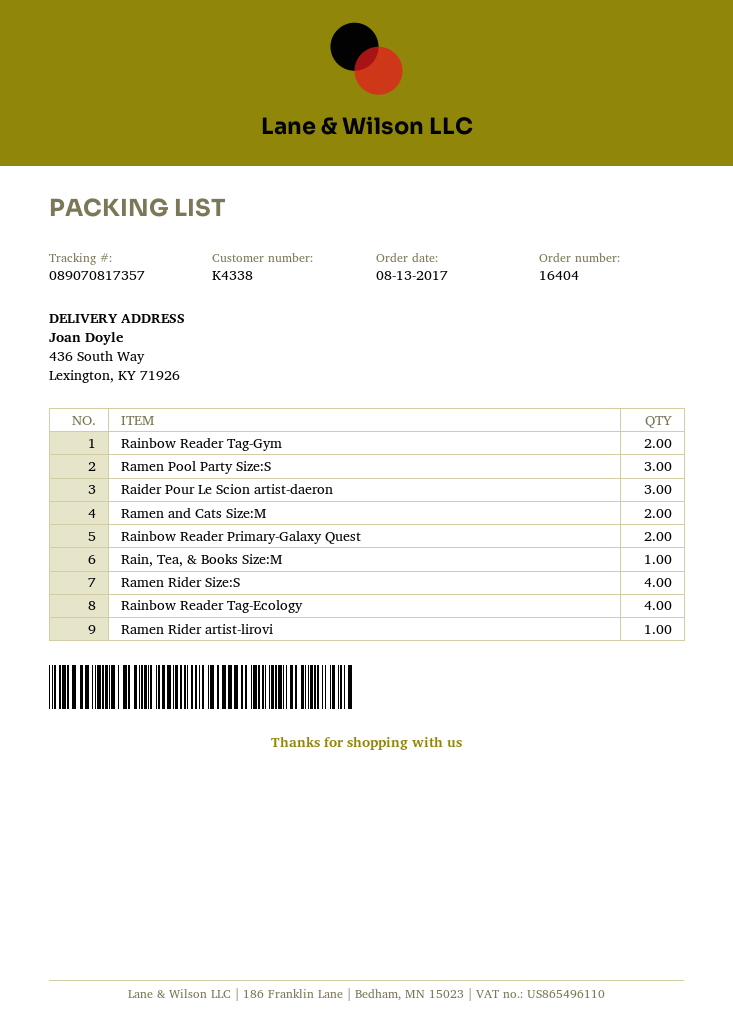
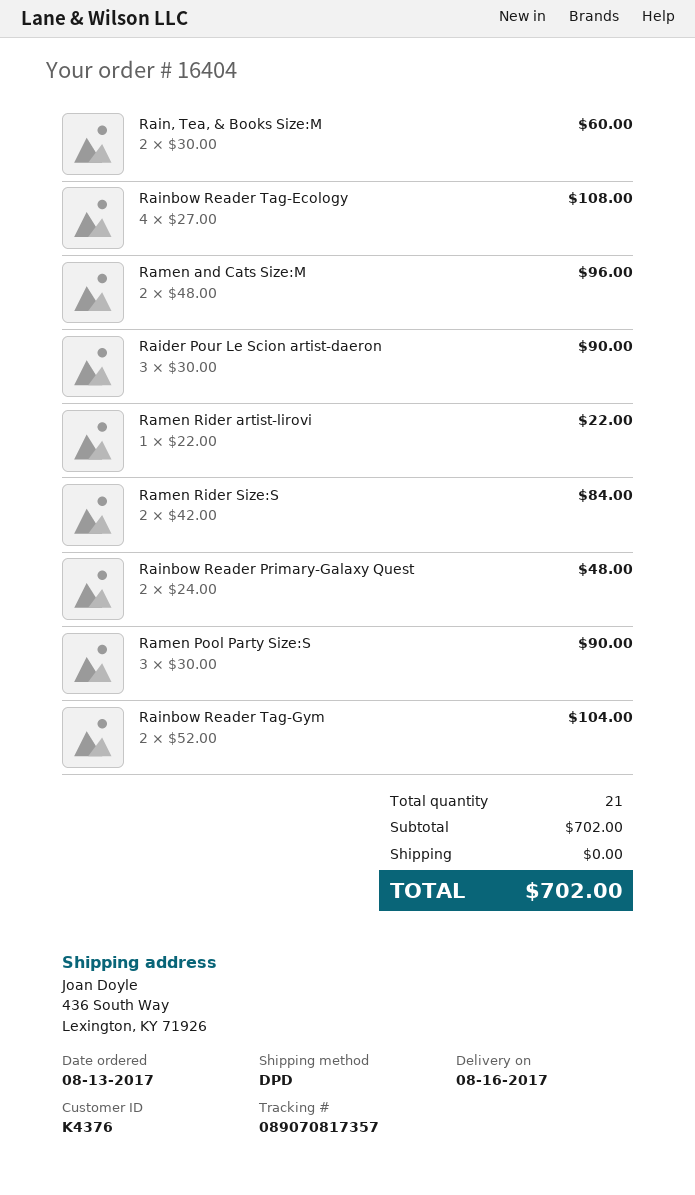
customer number: K4338 -> K4376
Rain, Tea, & Books Size:M: 1 -> 2
Ramen Rider Size:S: 4 -> 2

